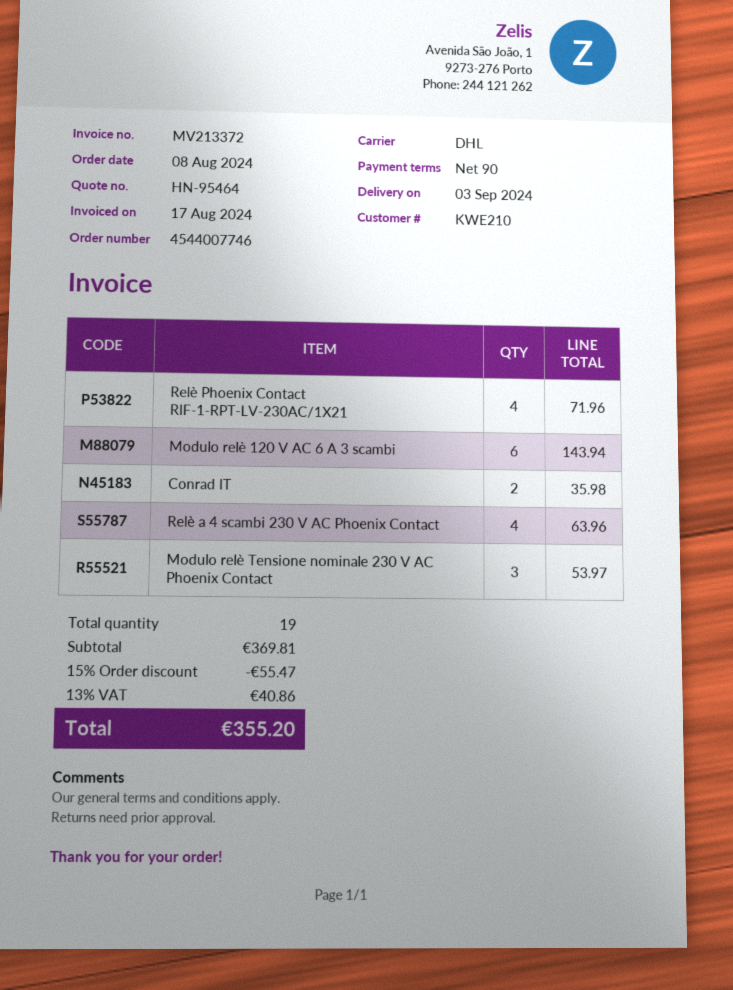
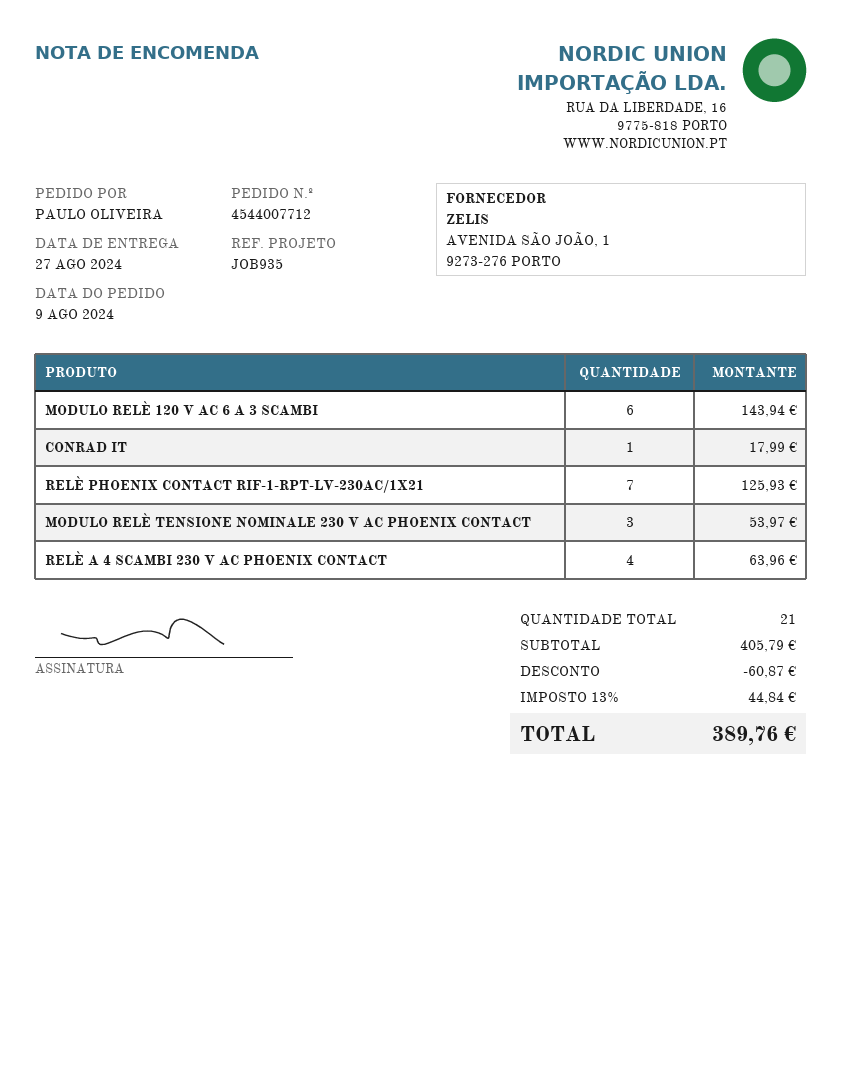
order number: 4544007746 -> 4544007712
order date: 2024-08-08 -> 2024-08-09
delivery date: 2024-09-03 -> 2024-08-27
Relè Phoenix Contact RIF-1-RPT-LV-230AC/1X21: 4 for 71.96 -> 7 for 125.93
Conrad IT: 2 for 35.98 -> 1 for 17.99
total quantity: 19 -> 21
subtotal: 369.81 -> 405.79
discount: 55.47 -> 60.87
tax: 13% = 40.86 -> 13% = 44.84
total: 355.20 -> 389.76

